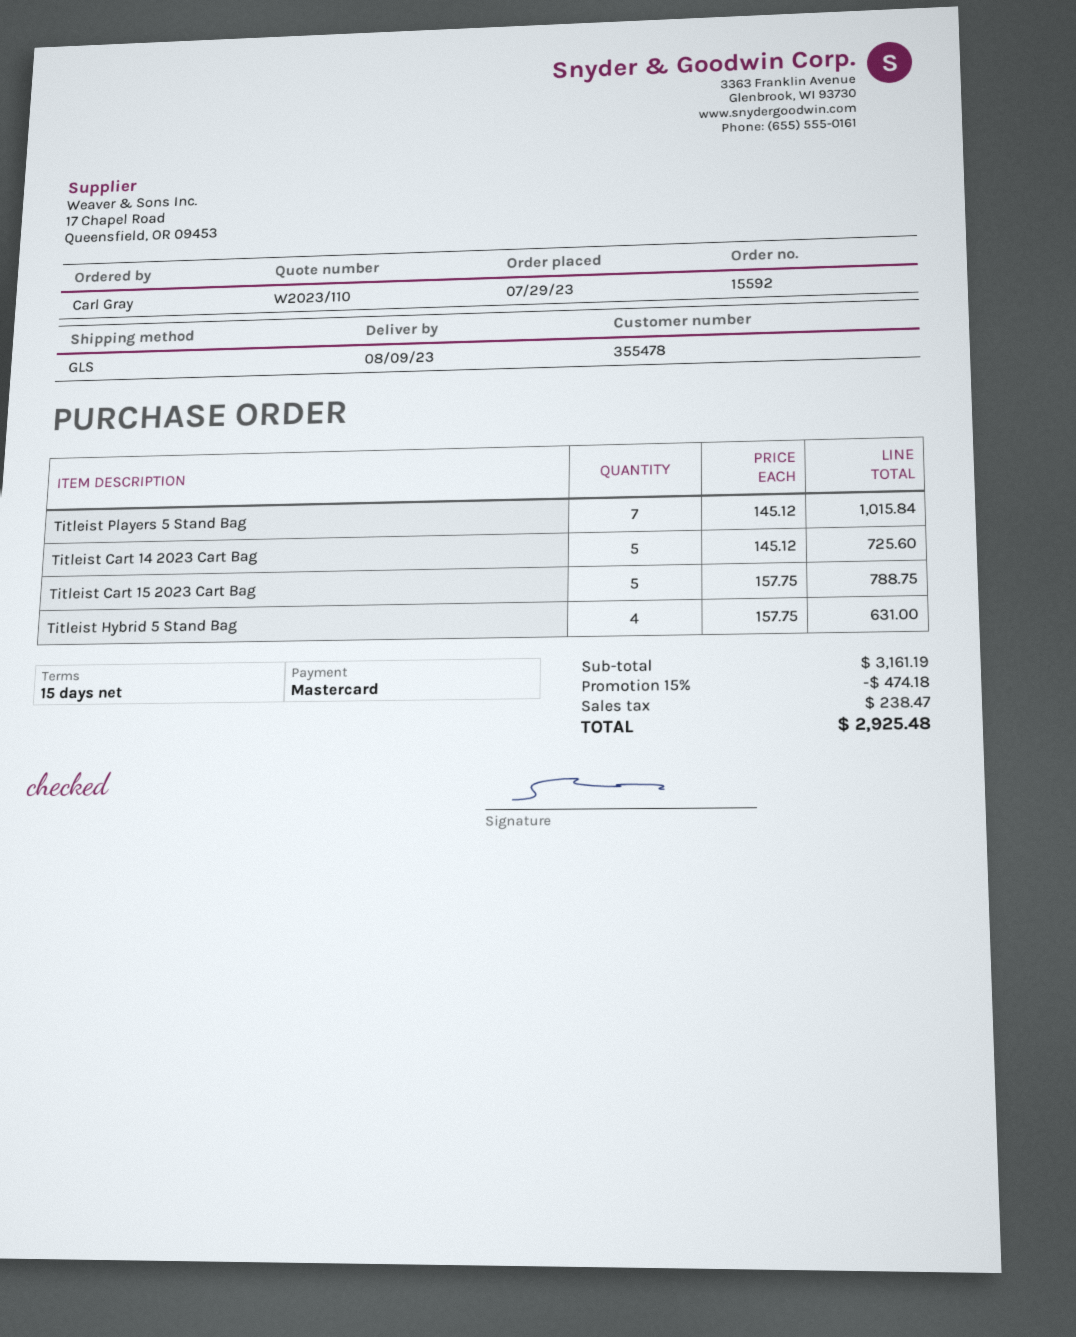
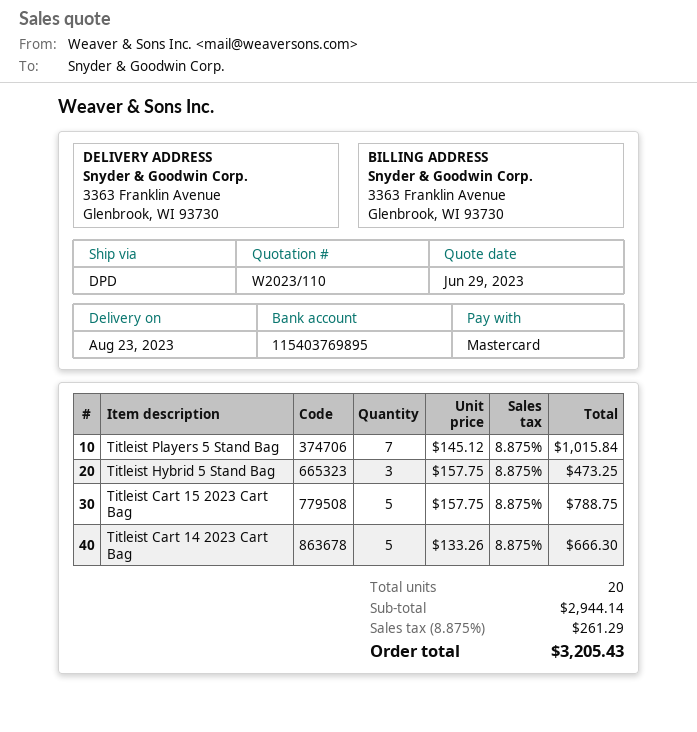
delivery date: 2023-08-09 -> 2023-08-23
shipping method: GLS -> DPD
Titleist Cart 14 2023 Cart Bag: 5 x 145.12 = 725.60 -> 5 x 133.26 = 666.30
Titleist Hybrid 5 Stand Bag: 4 x 157.75 = 631.00 -> 3 x 157.75 = 473.25
subtotal: 3161.19 -> 2944.14
discount: 15% = 474.18 -> none
tax: 238.47 -> 261.29
total: 2925.48 -> 3205.43

